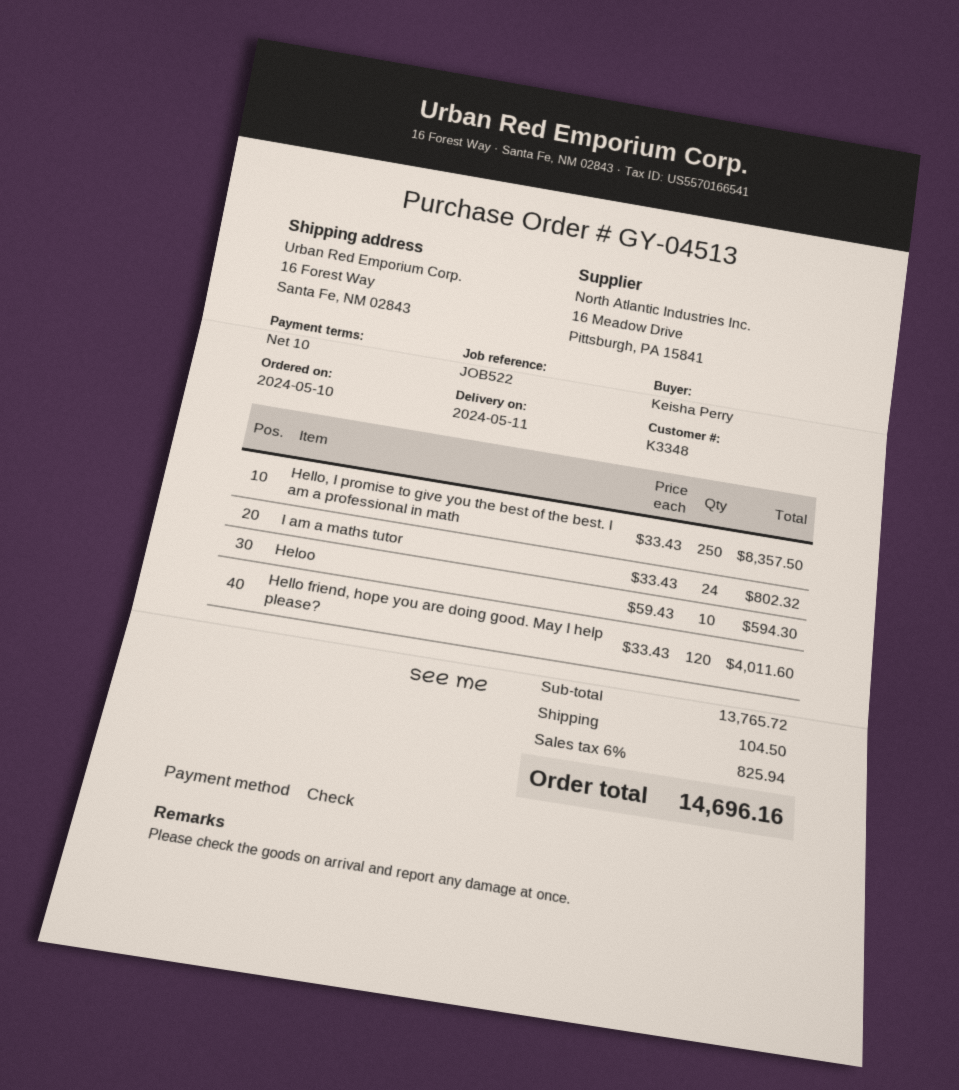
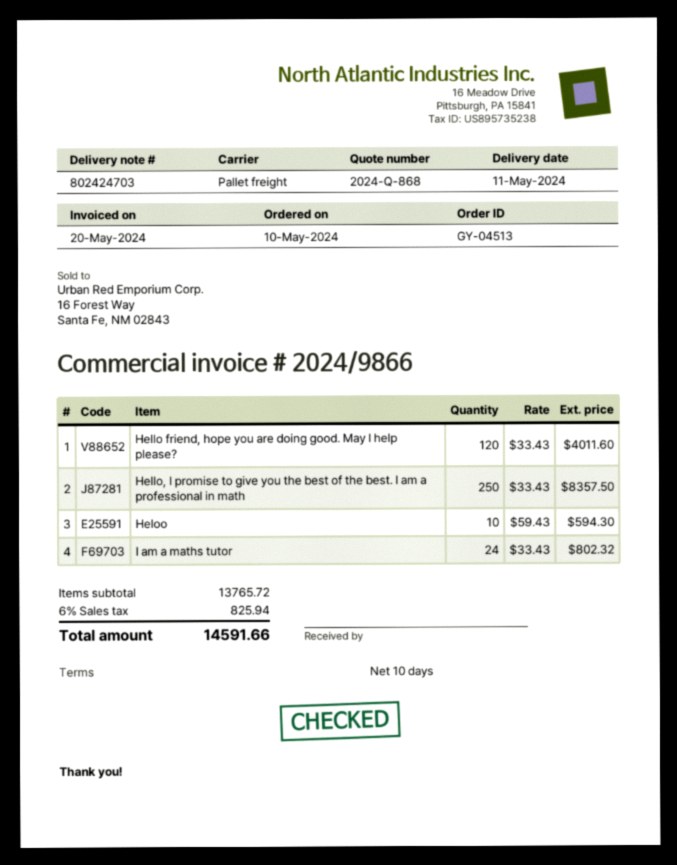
shipping: 104.50 -> none
total: 14696.16 -> 14591.66

